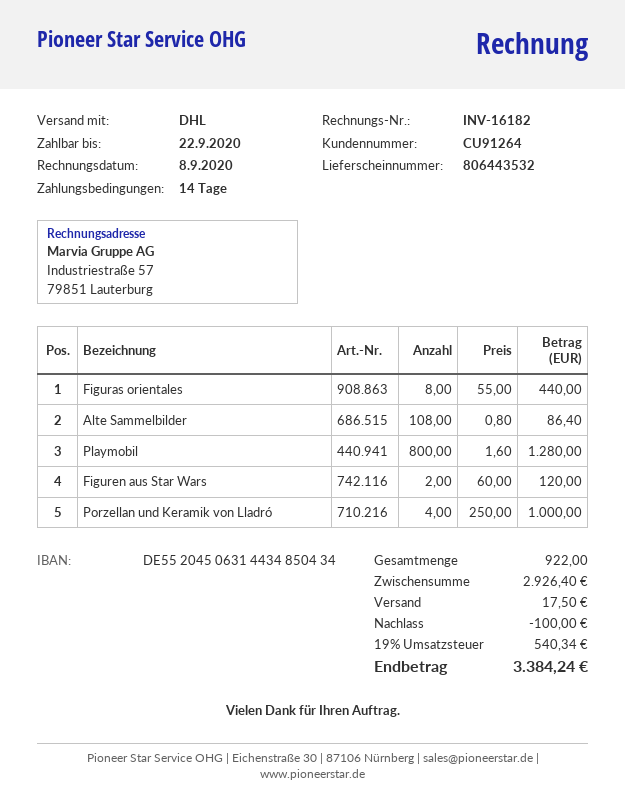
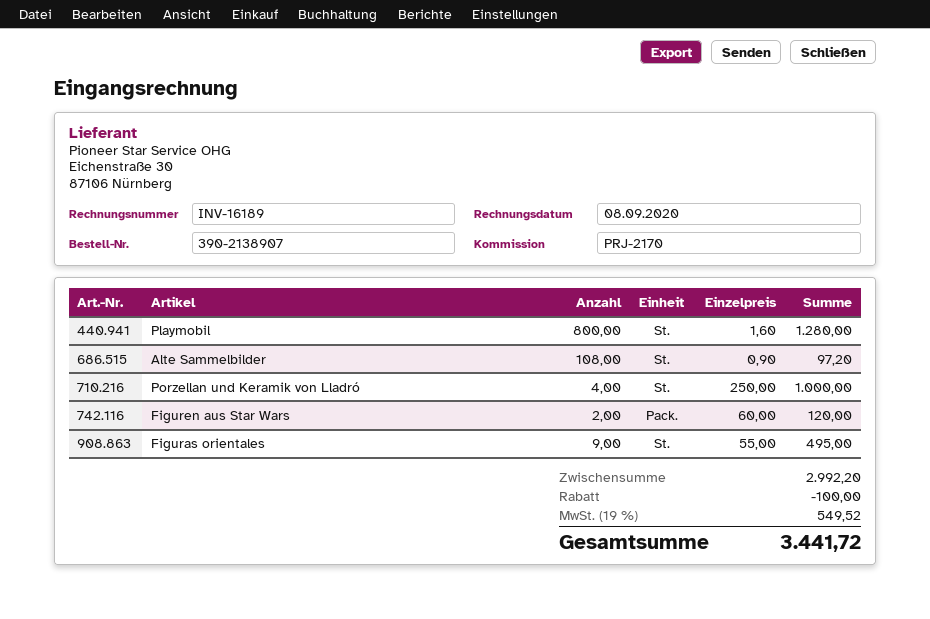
invoice number: INV-16182 -> INV-16189
Figuras orientales: 8 x 55.00 = 440.00 -> 9 x 55.00 = 495.00
Alte Sammelbilder: 108 x 0.80 = 86.40 -> 108 x 0.90 = 97.20
subtotal: 2926.40 -> 2992.20
shipping: 17.50 -> none
tax: 19% = 540.34 -> 19% = 549.52
total: 3384.24 -> 3441.72

